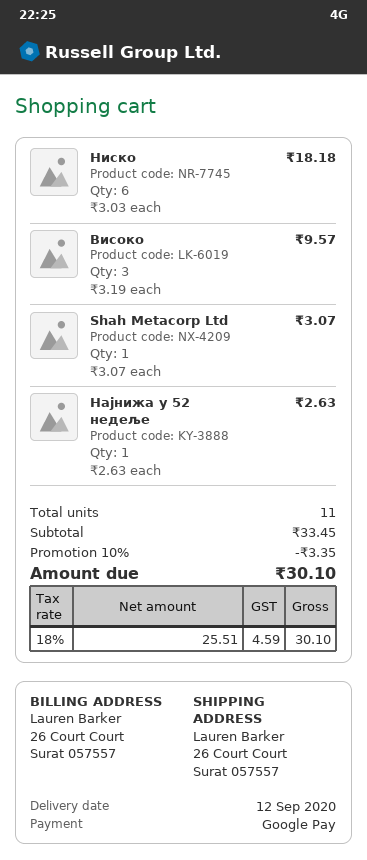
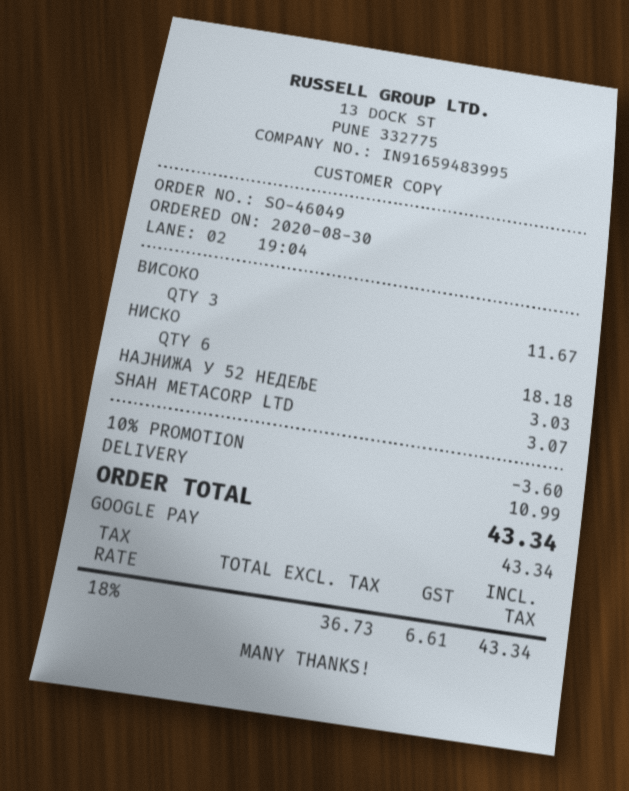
Високо: 3 for 9.57 -> 3 for 11.67
Најнижа у 52 недеље: 1 for 2.63 -> 1 for 3.03
discount: 10% = 3.35 -> 10% = 3.60
shipping: none -> 10.99
net: 25.51 -> 36.73
tax: 18% = 4.59 -> 18% = 6.61
total: 30.10 -> 43.34

